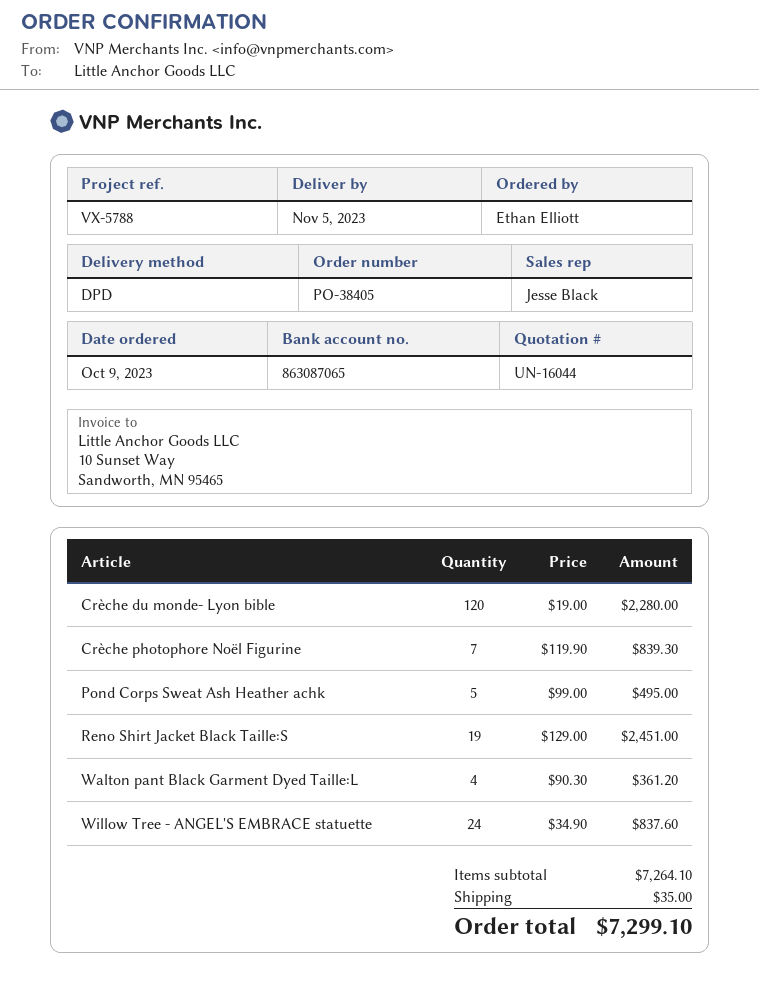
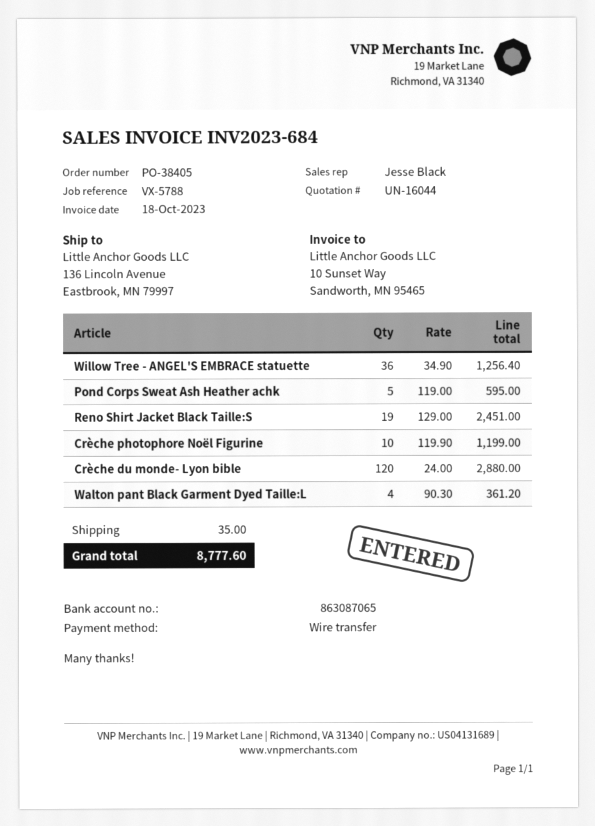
Crèche du monde- Lyon bible: 120 x 19.00 = 2280.00 -> 120 x 24.00 = 2880.00
Crèche photophore Noël Figurine: 7 x 119.90 = 839.30 -> 10 x 119.90 = 1199.00
Pond Corps Sweat Ash Heather achk: 5 x 99.00 = 495.00 -> 5 x 119.00 = 595.00
Willow Tree - ANGEL'S EMBRACE statuette: 24 x 34.90 = 837.60 -> 36 x 34.90 = 1256.40
total: 7299.10 -> 8777.60

